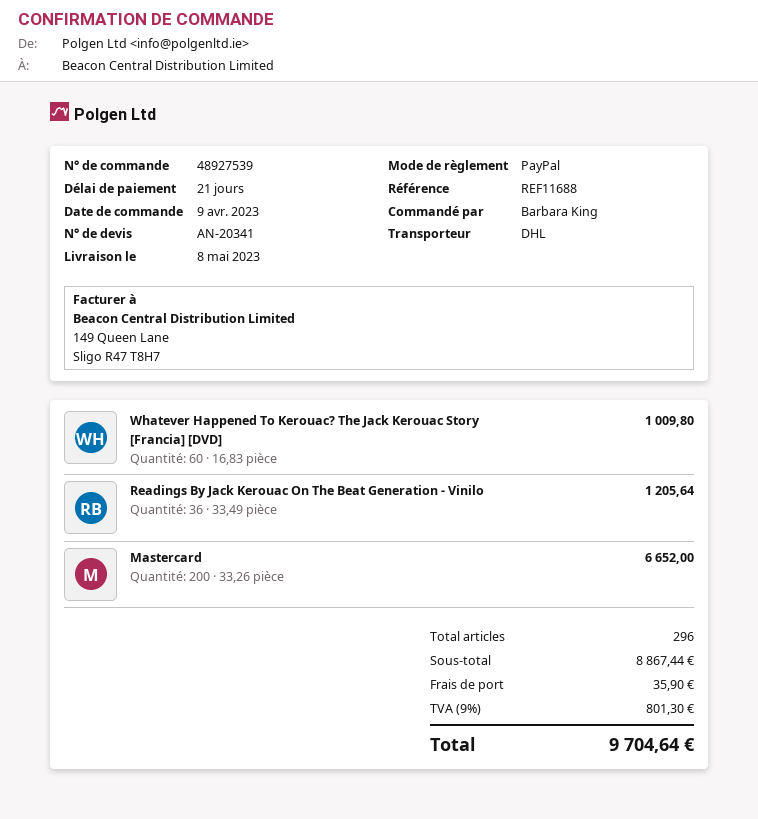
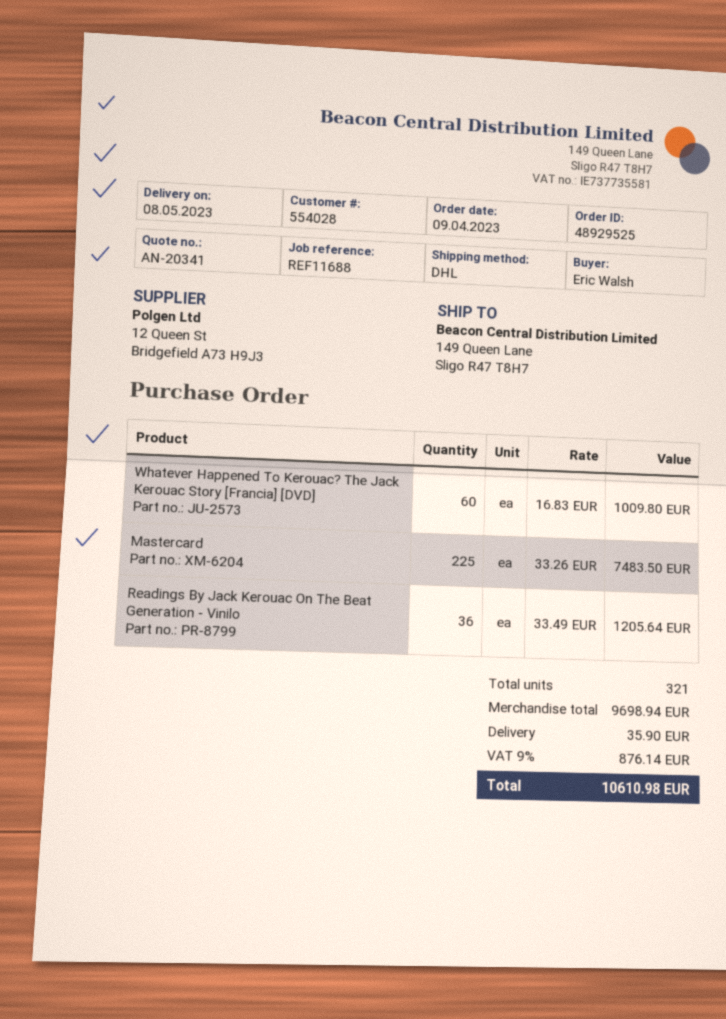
order number: 48927539 -> 48929525
ordered by: Barbara King -> Eric Walsh
Mastercard: 200 x 33.26 = 6652.00 -> 225 x 33.26 = 7483.50
total quantity: 296 -> 321
subtotal: 8867.44 -> 9698.94
tax: 9% = 801.30 -> 9% = 876.14
total: 9704.64 -> 10610.98

